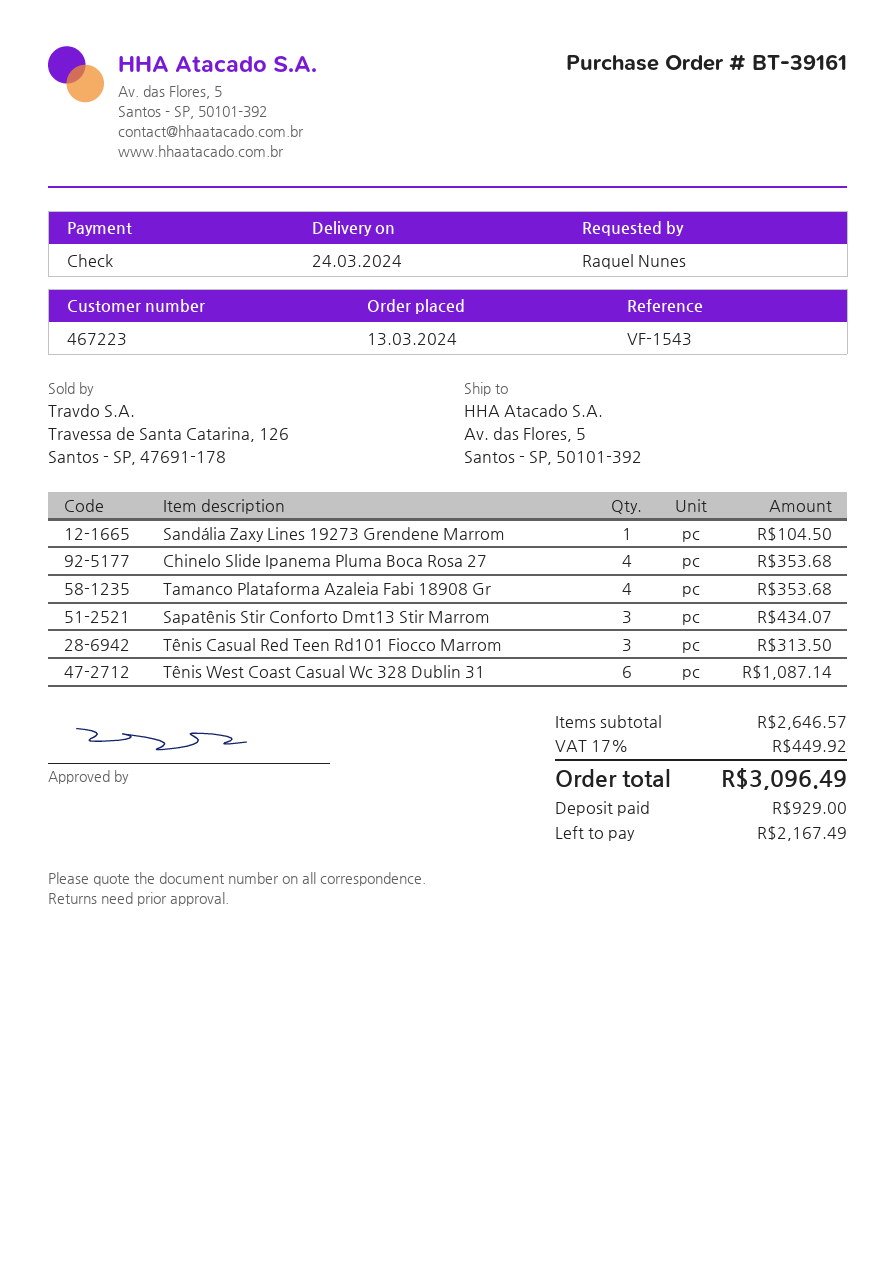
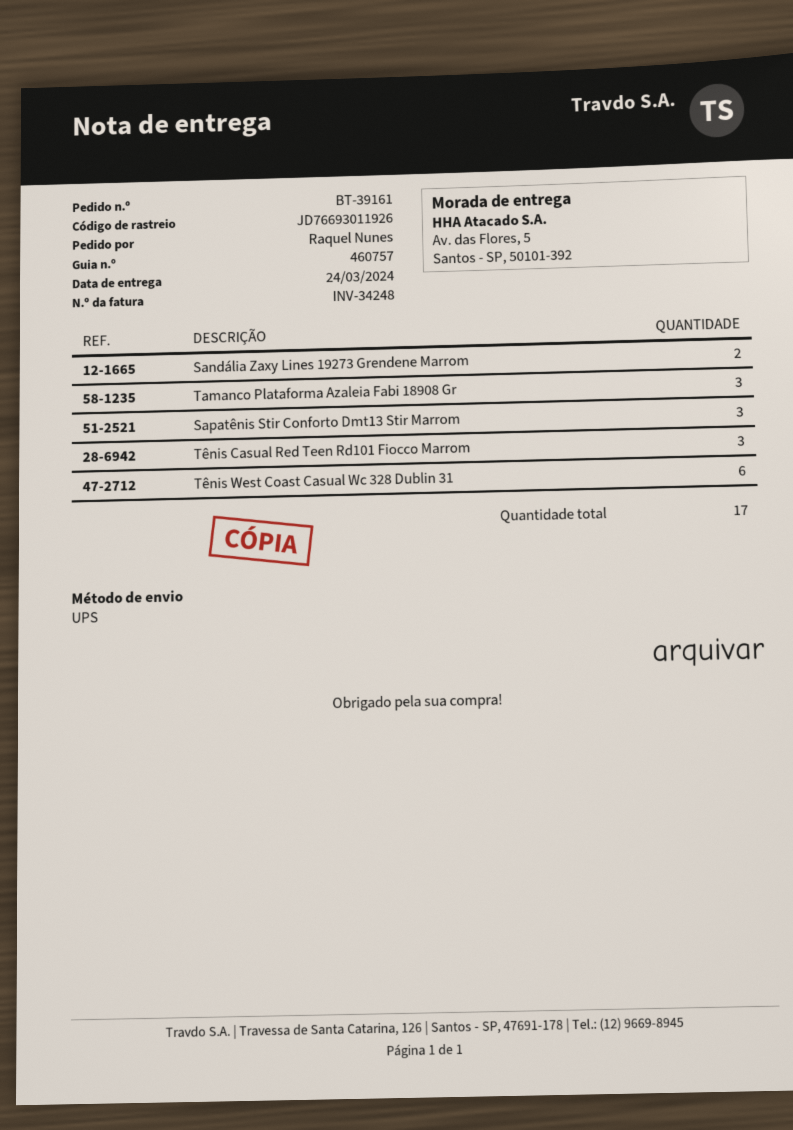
Sandália Zaxy Lines 19273 Grendene Marrom: 1 -> 2
Chinelo Slide Ipanema Pluma Boca Rosa 27: 4 -> none
Tamanco Plataforma Azaleia Fabi 18908 Gr: 4 -> 3

